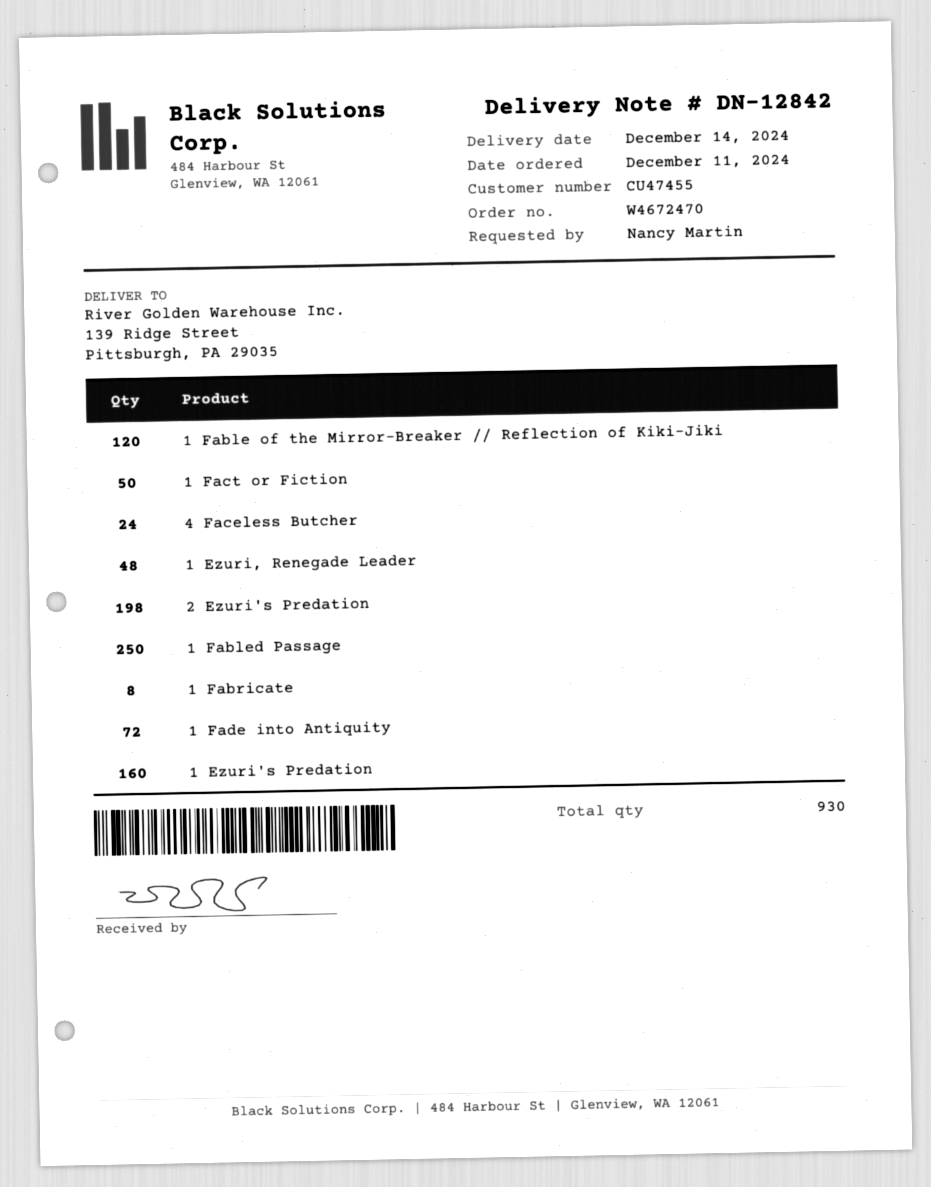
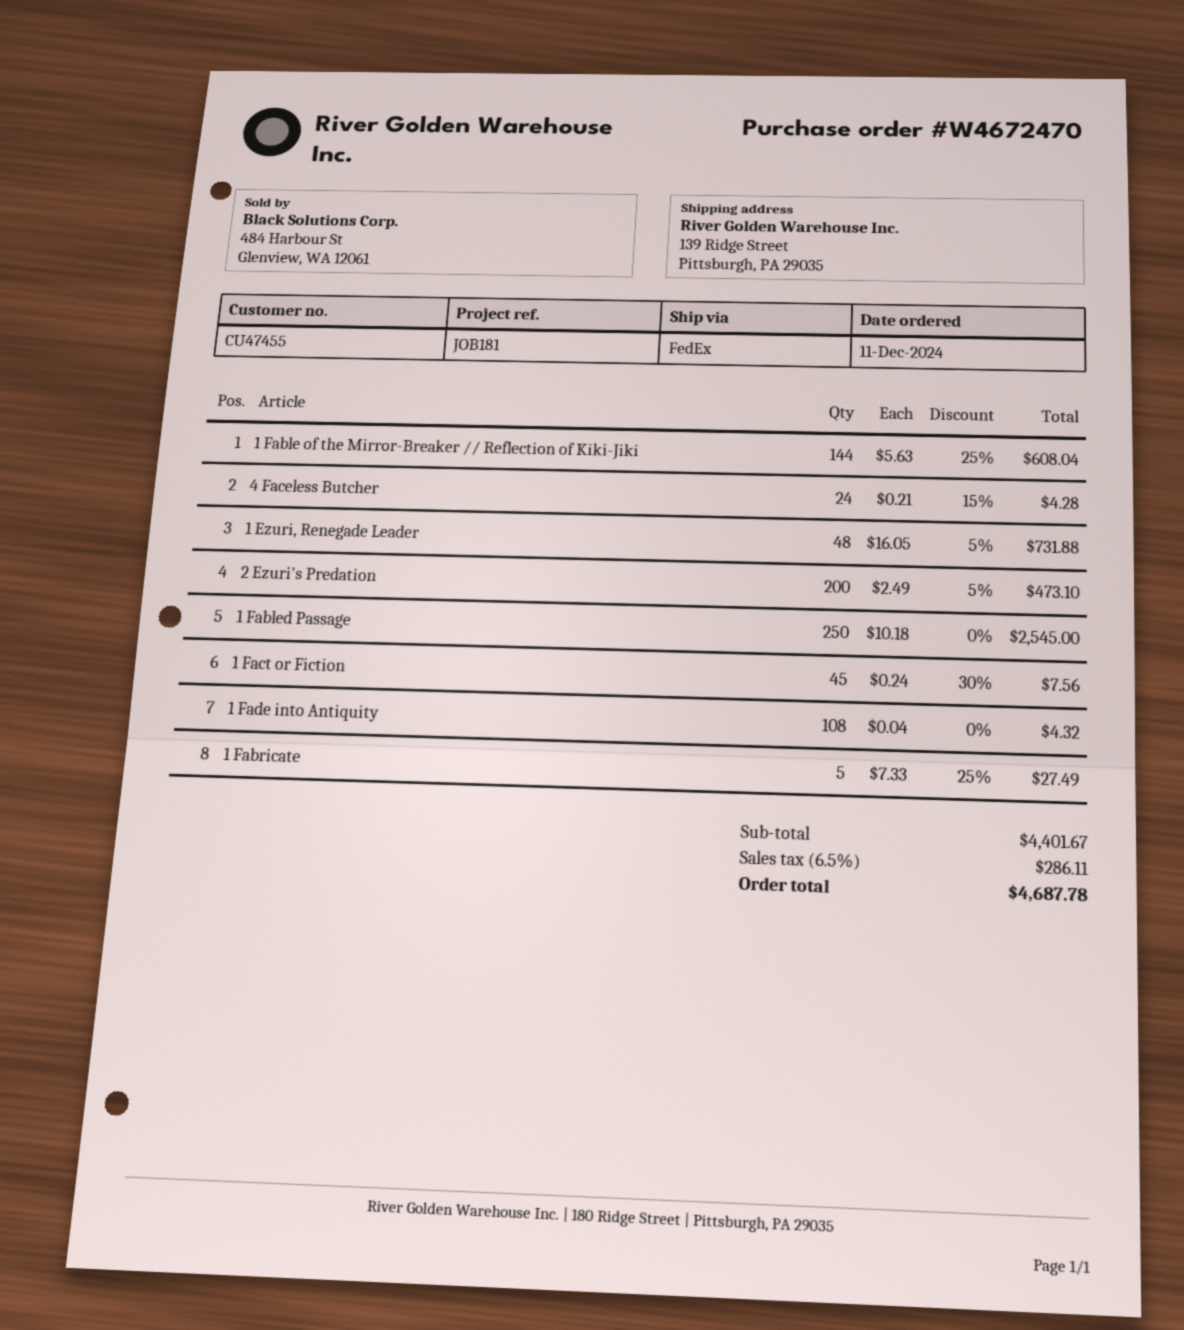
1 Fable of the Mirror-Breaker // Reflection of Kiki-Jiki: 120 -> 144
1 Fact or Fiction: 50 -> 45
2 Ezuri's Predation: 198 -> 200
1 Fabricate: 8 -> 5
1 Fade into Antiquity: 72 -> 108
1 Ezuri's Predation: 160 -> none

